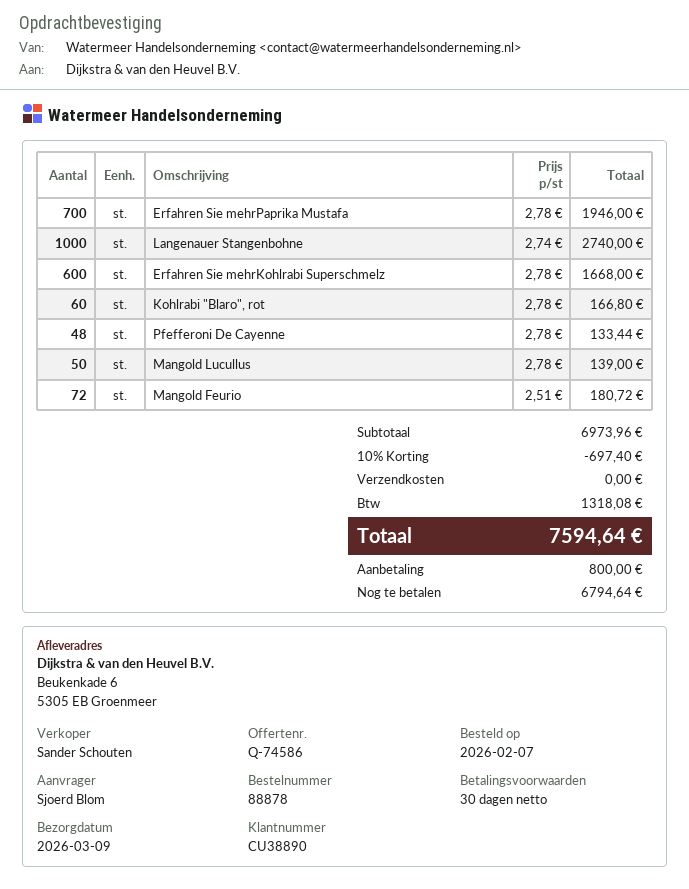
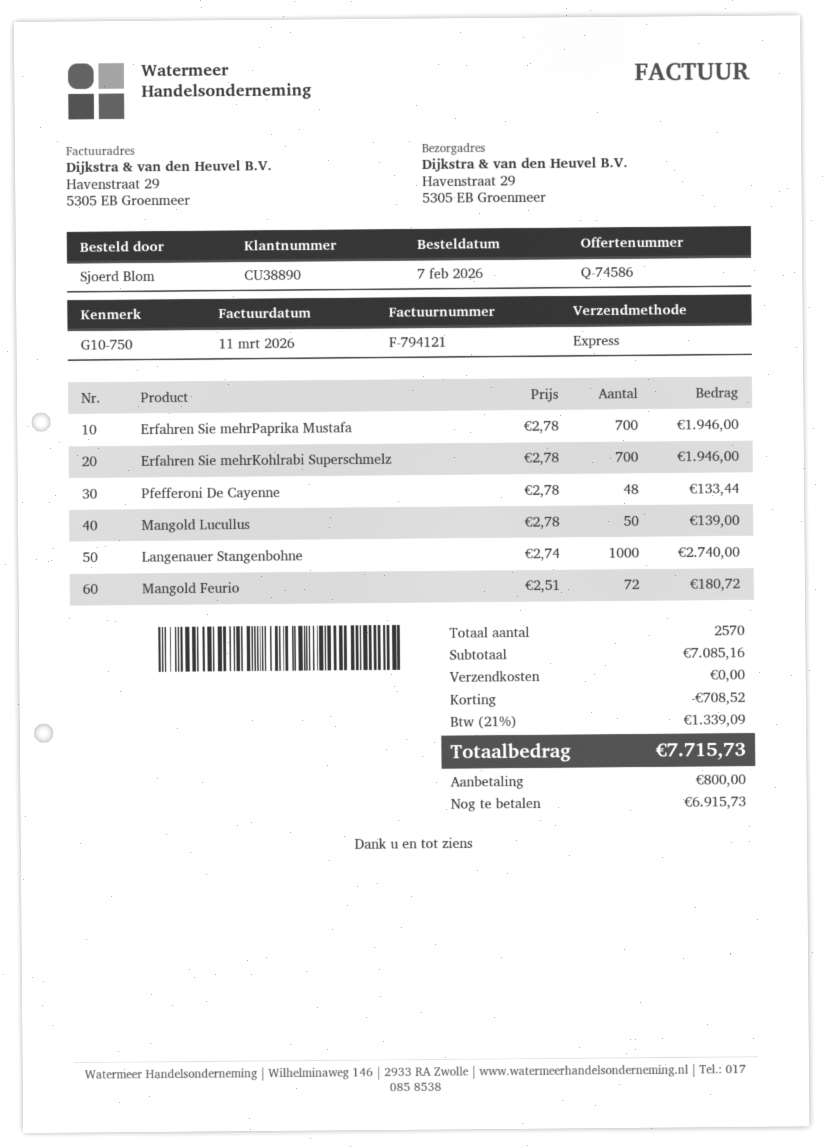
ship to: Beukenkade 6, 5305 EB Groenmeer -> Havenstraat 29, 5305 EB Groenmeer
Erfahren Sie mehrKohlrabi Superschmelz: 600 x 2.78 = 1668.00 -> 700 x 2.78 = 1946.00
Kohlrabi "Blaro", rot: 60 x 2.78 = 166.80 -> none
subtotal: 6973.96 -> 7085.16
discount: 697.40 -> 708.52
tax: 1318.08 -> 1339.09
total: 7594.64 -> 7715.73
balance: 6794.64 -> 6915.73

